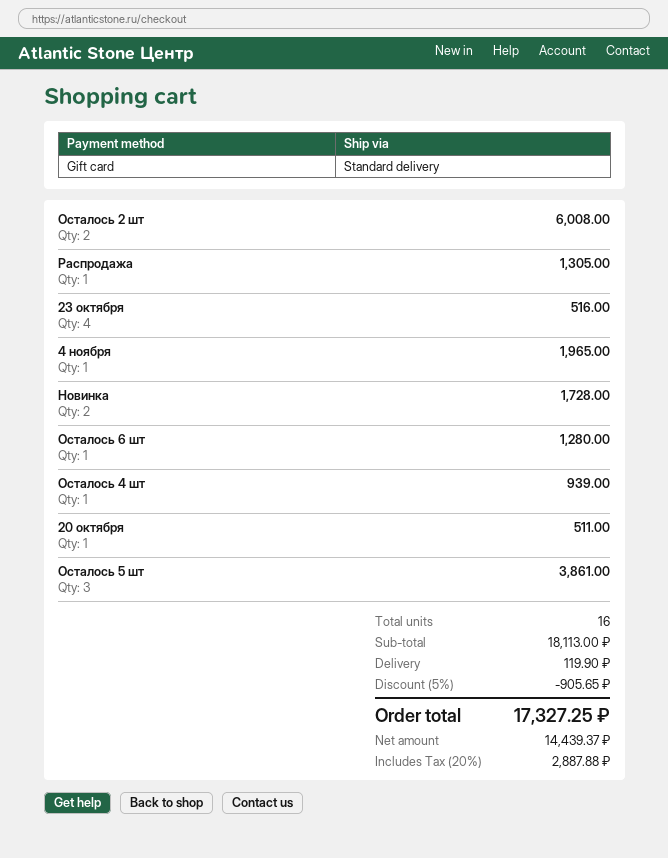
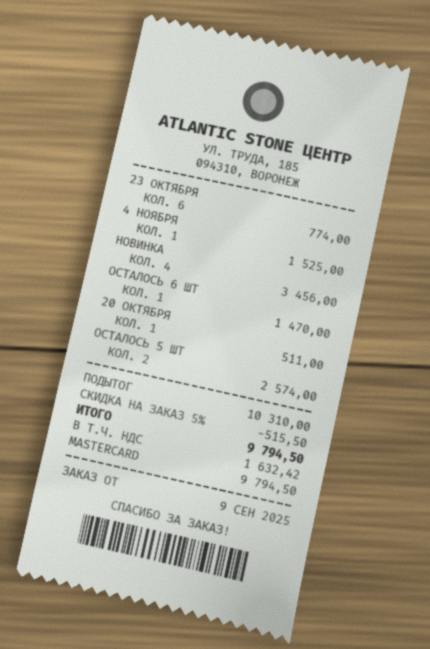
payment method: gift card -> Mastercard
Осталось 2 шт: 2 for 6008.00 -> none
Распродажа: 1 for 1305.00 -> none
23 октября: 4 for 516.00 -> 6 for 774.00
4 ноября: 1 for 1965.00 -> 1 for 1525.00
Новинка: 2 for 1728.00 -> 4 for 3456.00
Осталось 6 шт: 1 for 1280.00 -> 1 for 1470.00
Осталось 4 шт: 1 for 939.00 -> none
Осталось 5 шт: 3 for 3861.00 -> 2 for 2574.00
subtotal: 18113.00 -> 10310.00
discount: 5% = 905.65 -> 5% = 515.50
shipping: 119.90 -> none
tax: 2887.88 -> 1632.42
total: 17327.25 -> 9794.50

